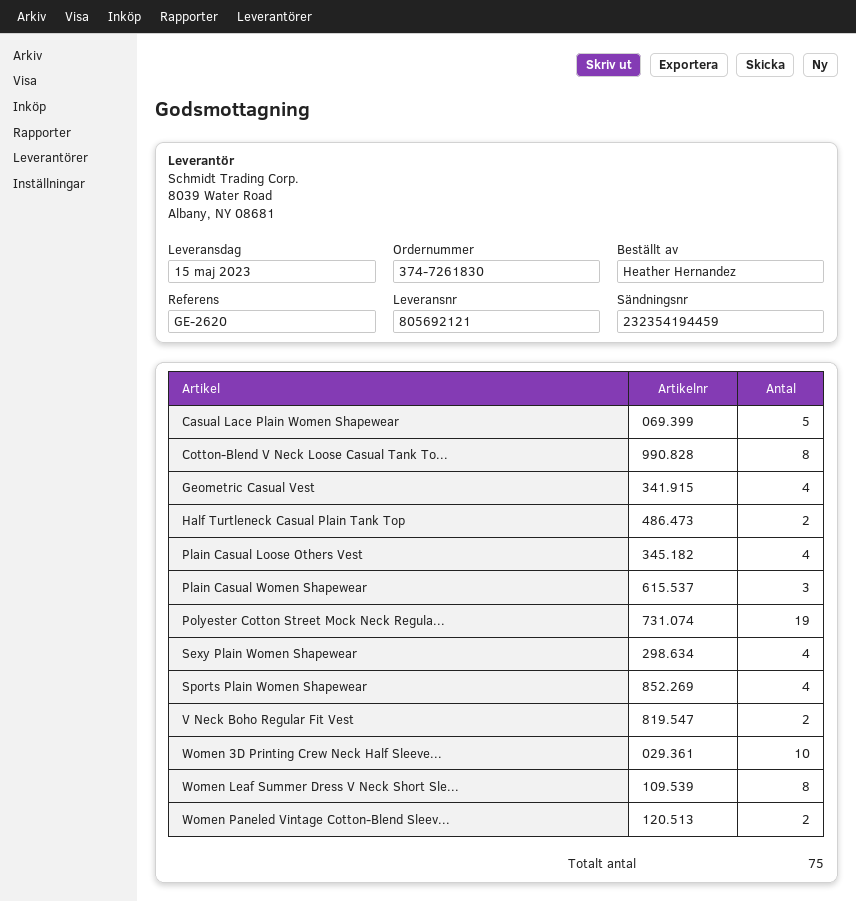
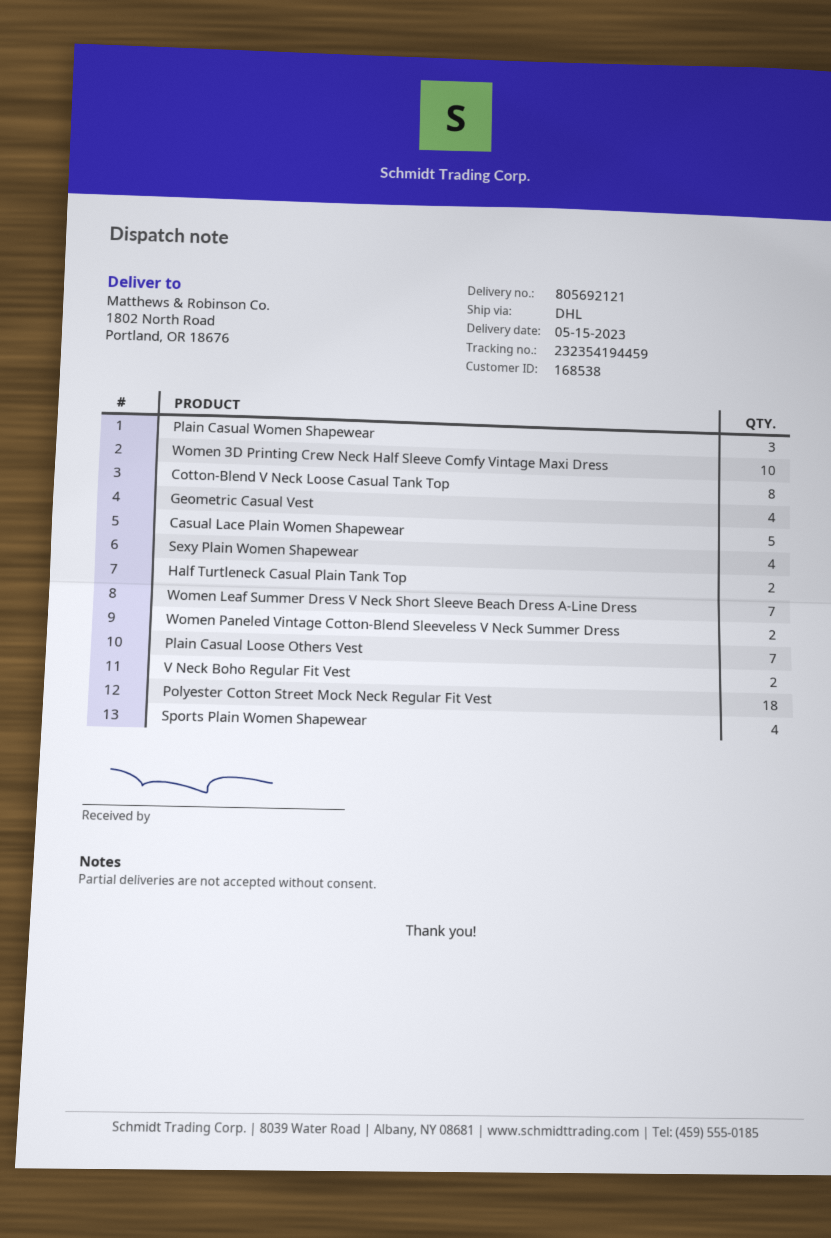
Plain Casual Loose Others Vest: 4 -> 7
Polyester Cotton Street Mock Neck Regula...: 19 -> 18
Women Leaf Summer Dress V Neck Short Sle...: 8 -> 7

